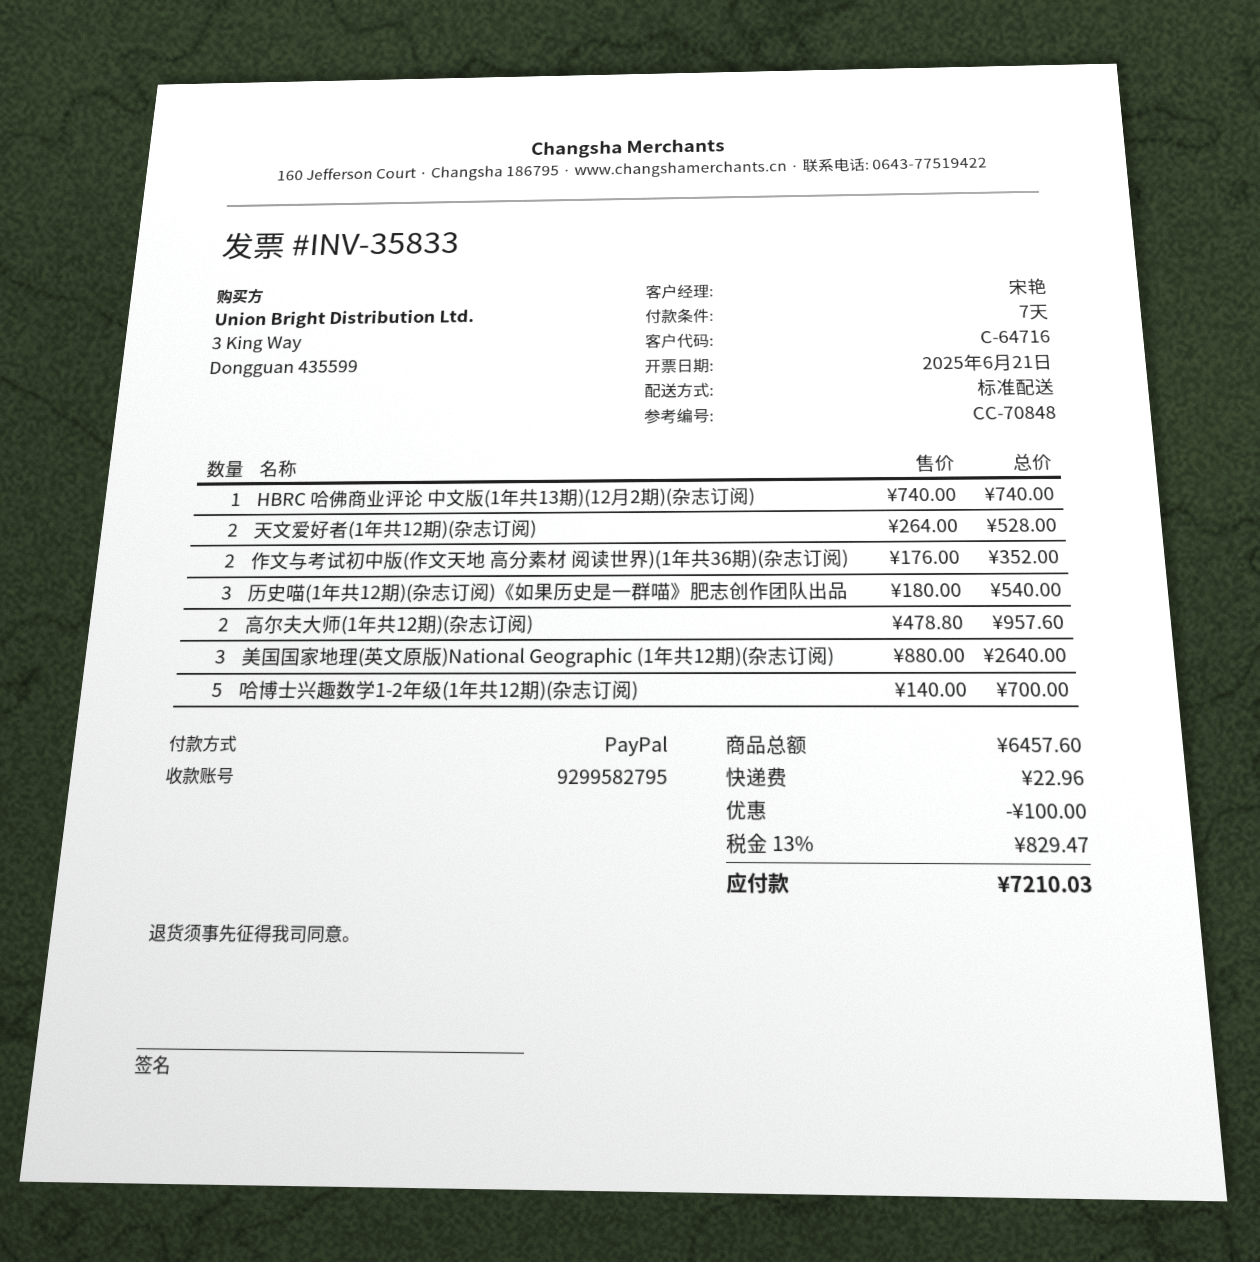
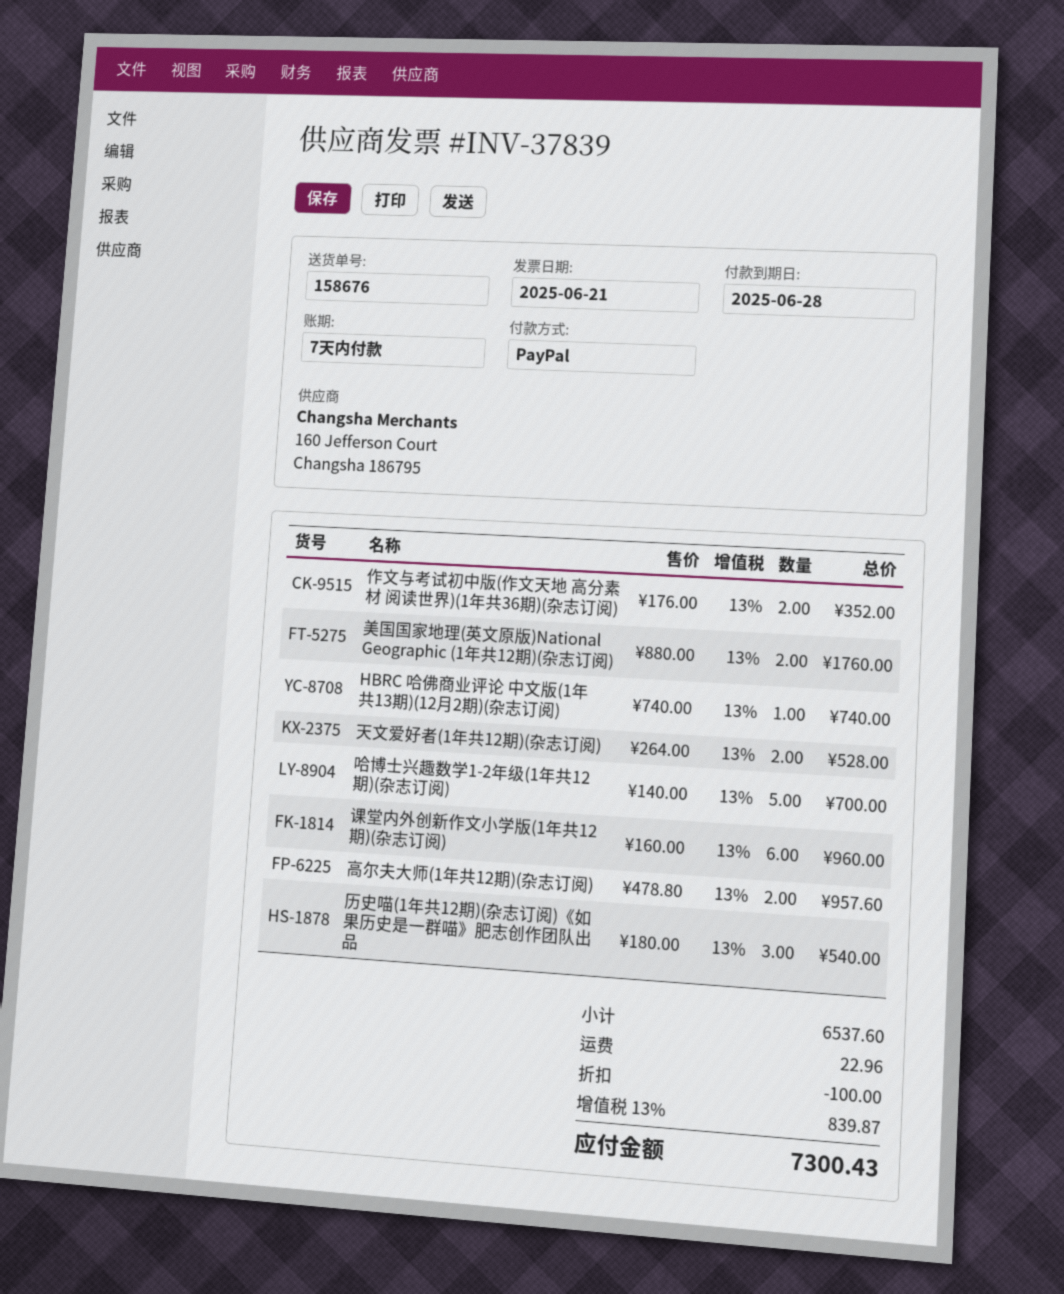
invoice number: INV-35833 -> INV-37839
美国国家地理(英文原版)National Geographic (1年共12期)(杂志订阅): 3 x 880.00 = 2640.00 -> 2 x 880.00 = 1760.00
课堂内外创新作文小学版(1年共12期)(杂志订阅): none -> 6 x 160.00 = 960.00
subtotal: 6457.60 -> 6537.60
tax: 13% = 829.47 -> 13% = 839.87
total: 7210.03 -> 7300.43

